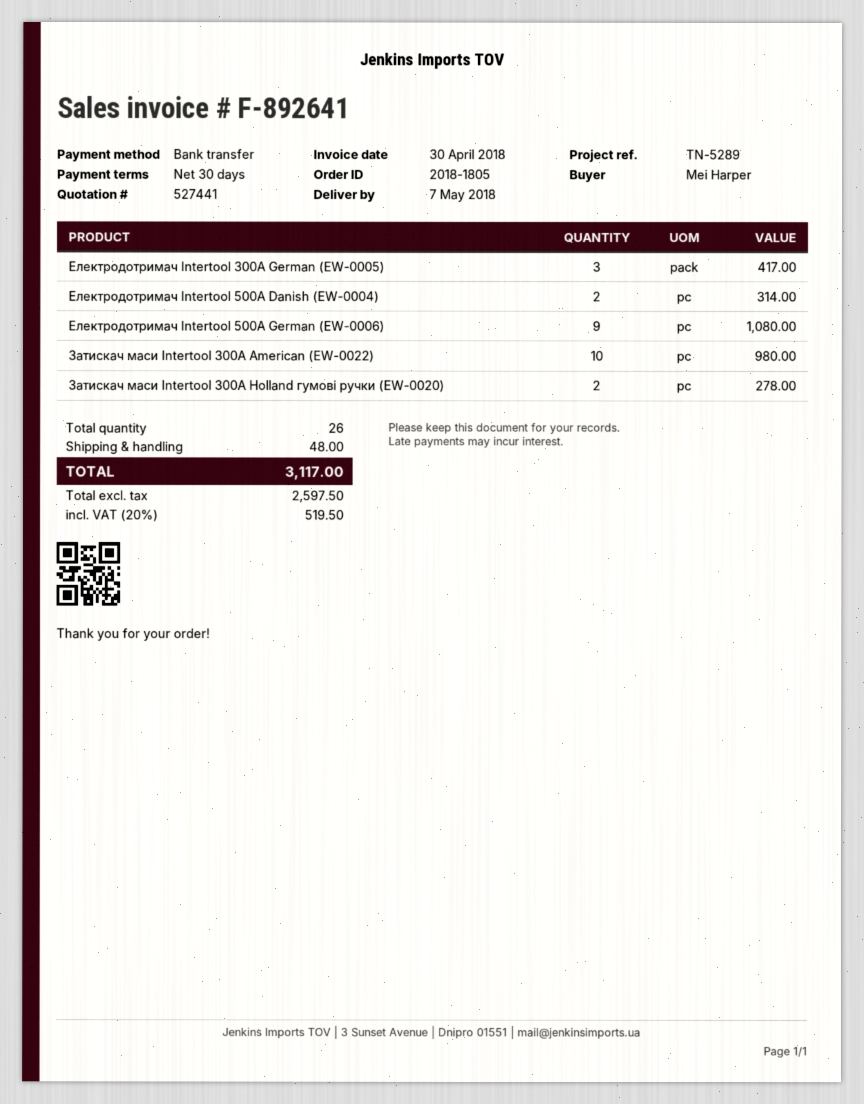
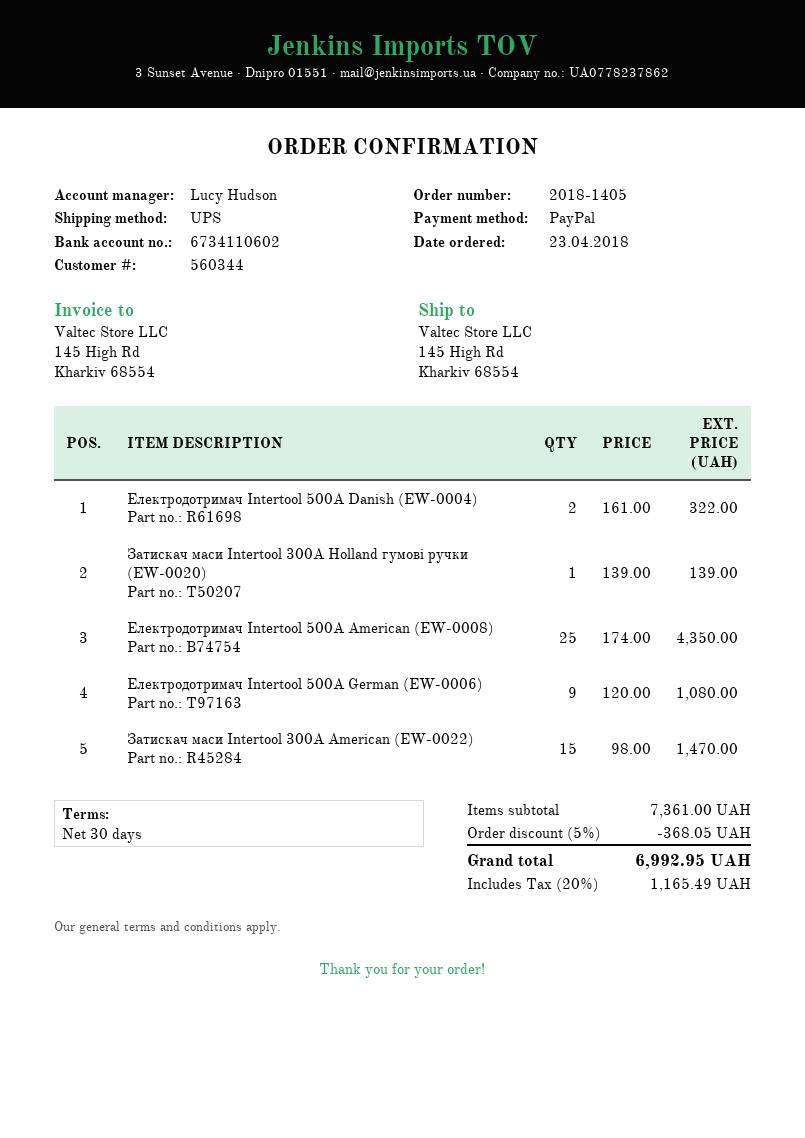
order number: 2018-1805 -> 2018-1405
payment method: bank transfer -> PayPal
Електродотримач Intertool 300А German (EW-0005): 3 for 417.00 -> none
Електродотримач Intertool 500А Danish (EW-0004): 2 for 314.00 -> 2 for 322.00
Затискач маси Intertool 300А American (EW-0022): 10 for 980.00 -> 15 for 1470.00
Затискач маси Intertool 300А Holland гумові ручки (EW-0020): 2 for 278.00 -> 1 for 139.00
Електродотримач Intertool 500А American (EW-0008): none -> 25 for 4350.00
discount: none -> 5% = 368.05
shipping: 48.00 -> none
tax: 20% = 519.50 -> 20% = 1165.49
total: 3117.00 -> 6992.95

